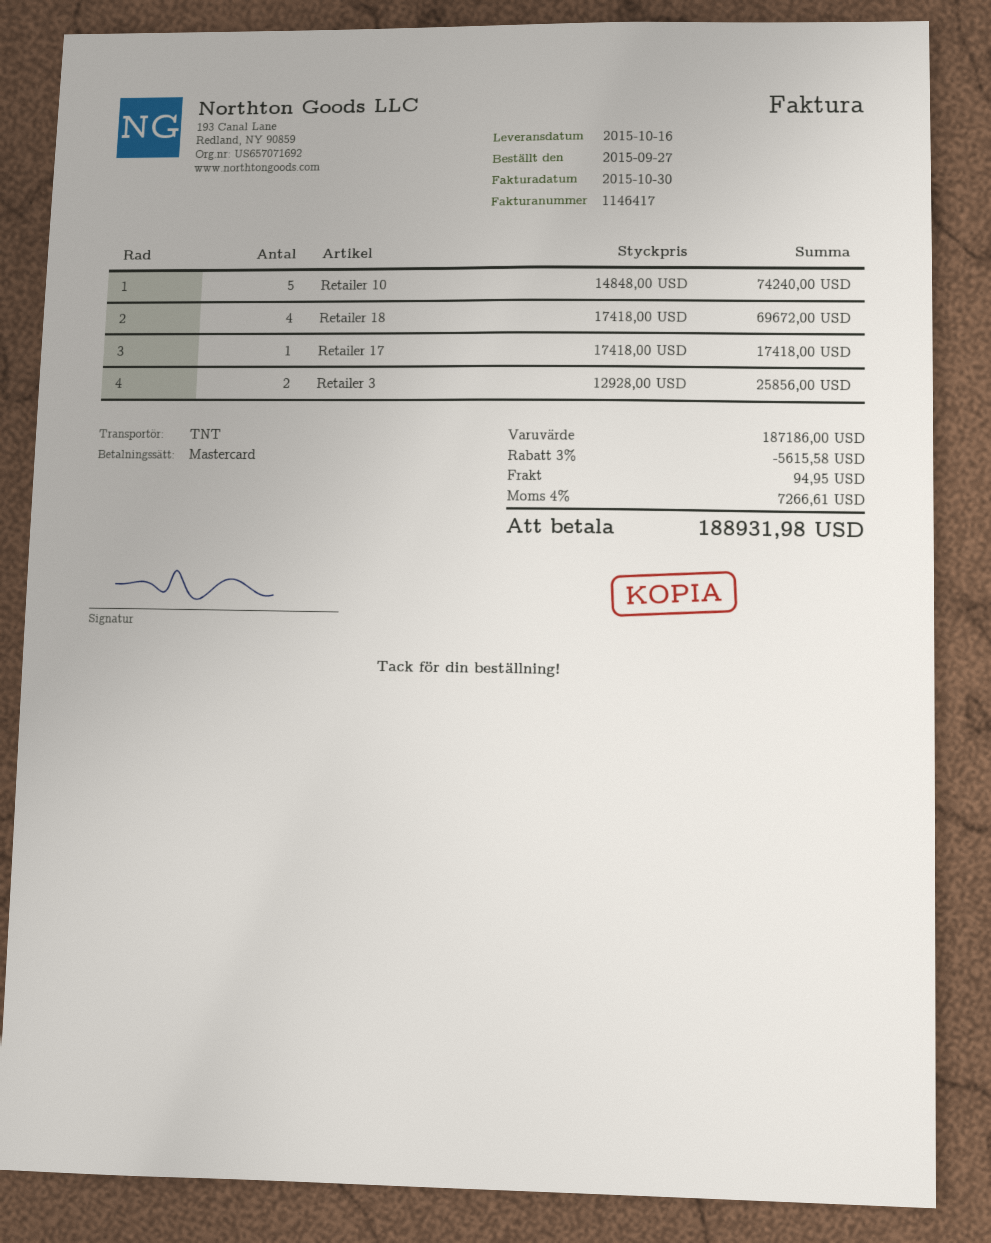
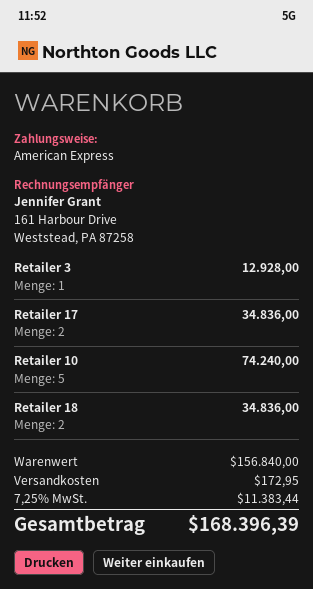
payment method: Mastercard -> American Express
Retailer 18: 4 for 69672.00 -> 2 for 34836.00
Retailer 17: 1 for 17418.00 -> 2 for 34836.00
Retailer 3: 2 for 25856.00 -> 1 for 12928.00
subtotal: 187186.00 -> 156840.00
discount: 3% = 5615.58 -> none
shipping: 94.95 -> 172.95
tax: 4% = 7266.61 -> 7.25% = 11383.44
total: 188931.98 -> 168396.39

